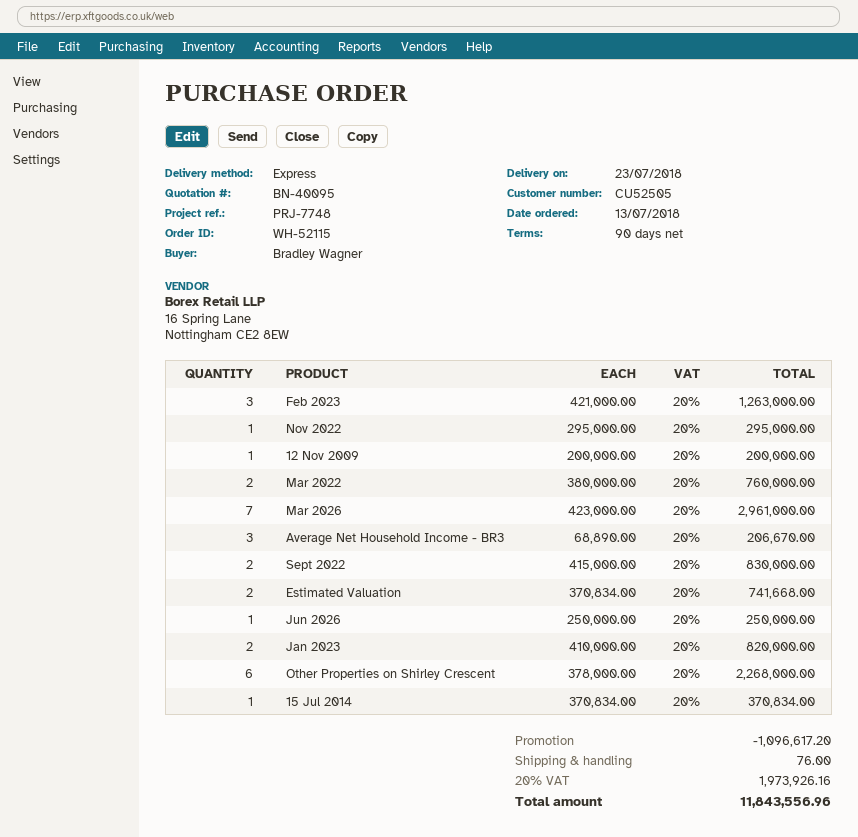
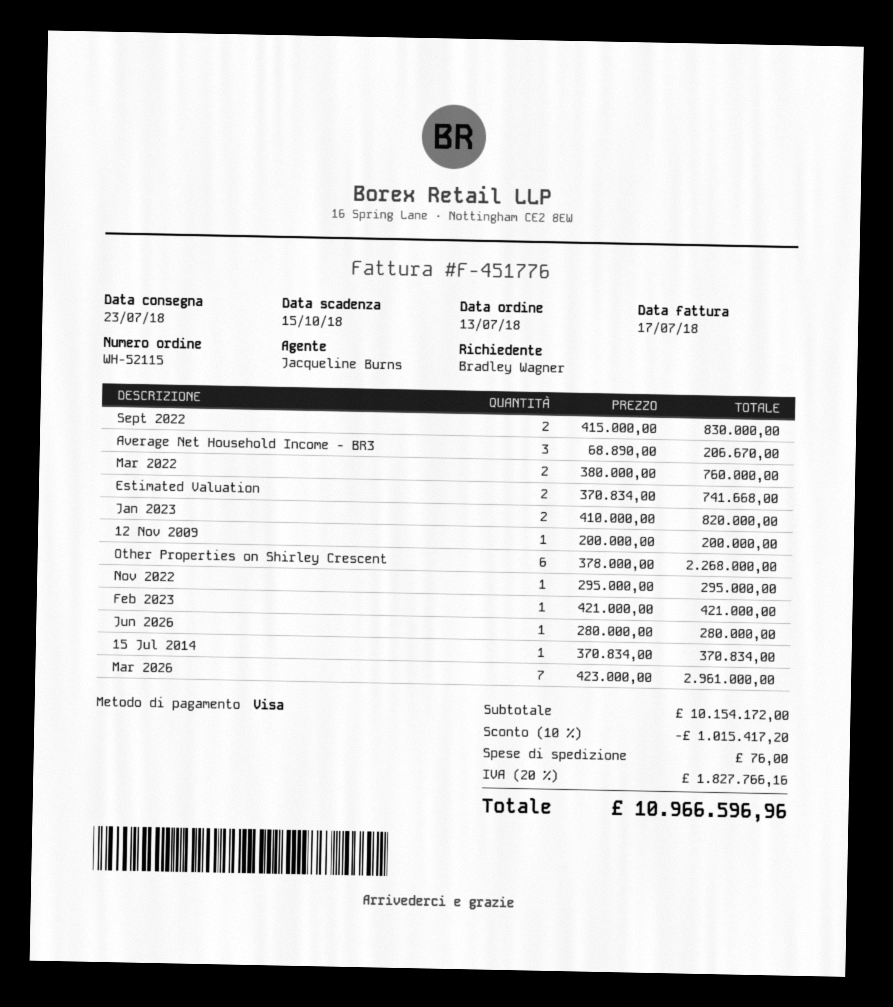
Feb 2023: 3 x 421000.00 = 1263000.00 -> 1 x 421000.00 = 421000.00
Jun 2026: 1 x 250000.00 = 250000.00 -> 1 x 280000.00 = 280000.00
discount: 1096617.20 -> 1015417.20
tax: 20% = 1973926.16 -> 20% = 1827766.16
total: 11843556.96 -> 10966596.96

